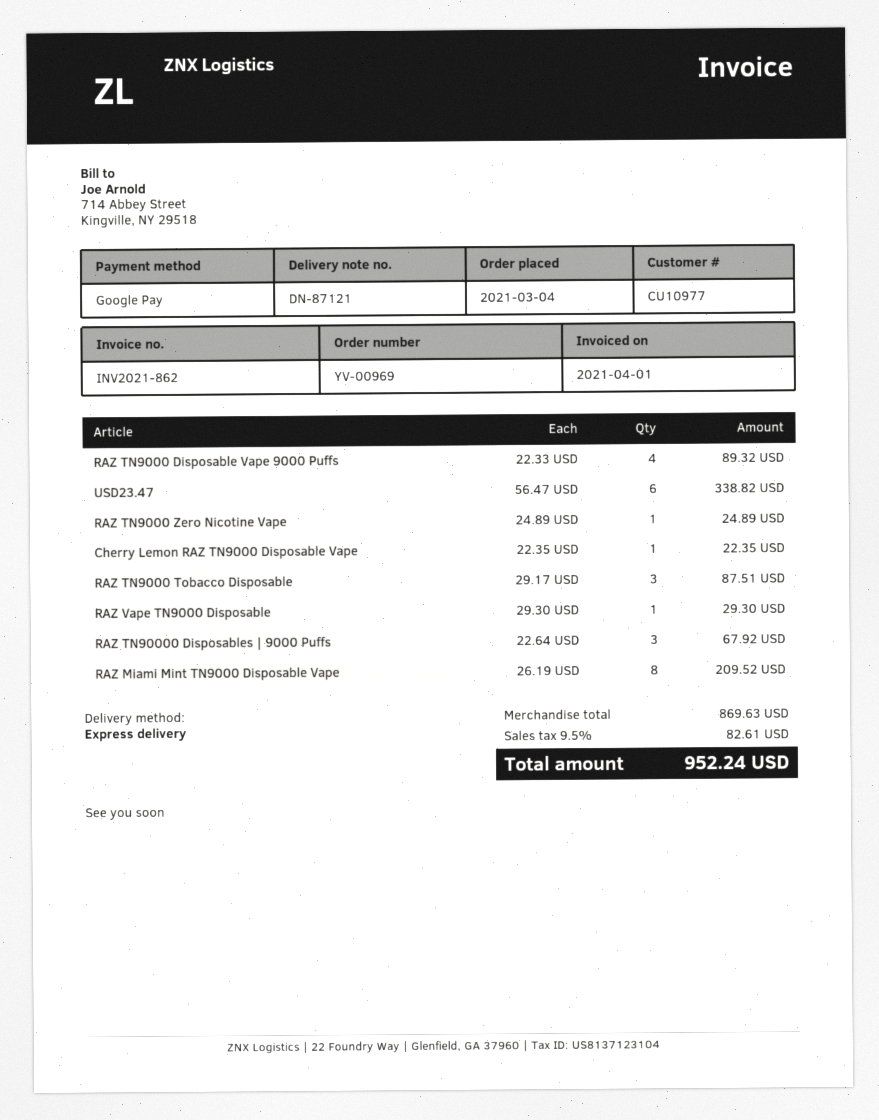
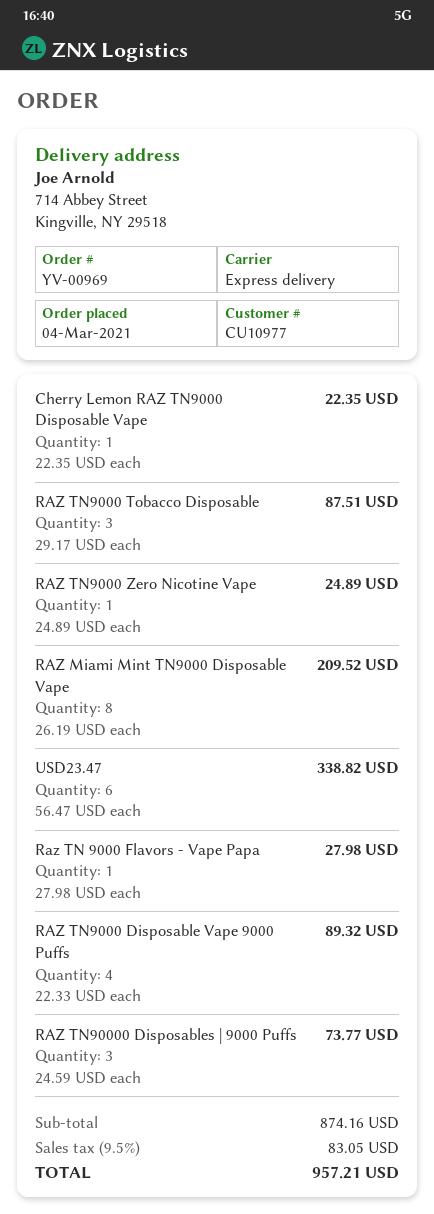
RAZ Vape TN9000 Disposable: 1 x 29.30 = 29.30 -> none
RAZ TN90000 Disposables | 9000 Puffs: 3 x 22.64 = 67.92 -> 3 x 24.59 = 73.77
Raz TN 9000 Flavors - Vape Papa: none -> 1 x 27.98 = 27.98
subtotal: 869.63 -> 874.16
tax: 9.5% = 82.61 -> 9.5% = 83.05
total: 952.24 -> 957.21

